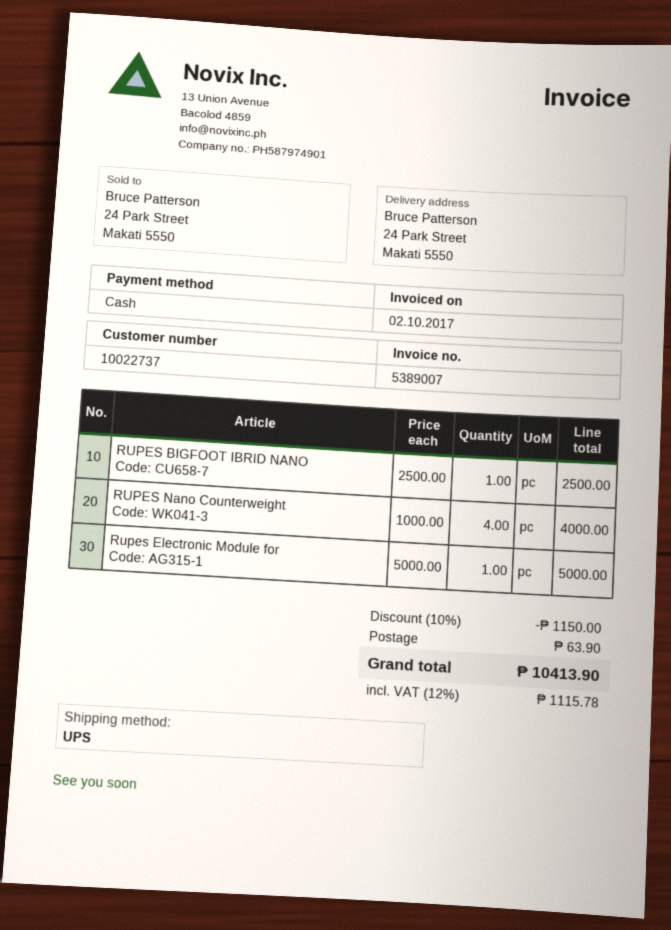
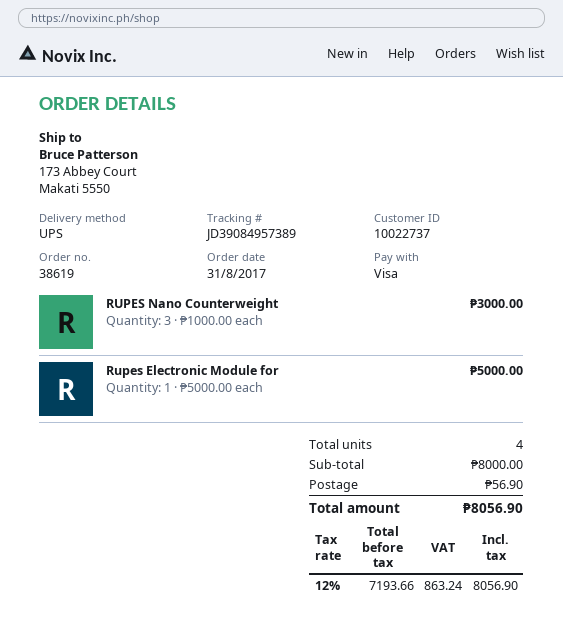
payment method: cash -> Visa
ship to: 24 Park Street, Makati 5550 -> 173 Abbey Court, Makati 5550
RUPES BIGFOOT IBRID NANO: 1 x 2500.00 = 2500.00 -> none
RUPES Nano Counterweight: 4 x 1000.00 = 4000.00 -> 3 x 1000.00 = 3000.00
discount: 10% = 1150.00 -> none
shipping: 63.90 -> 56.90
tax: 12% = 1115.78 -> 12% = 863.24
total: 10413.90 -> 8056.90

